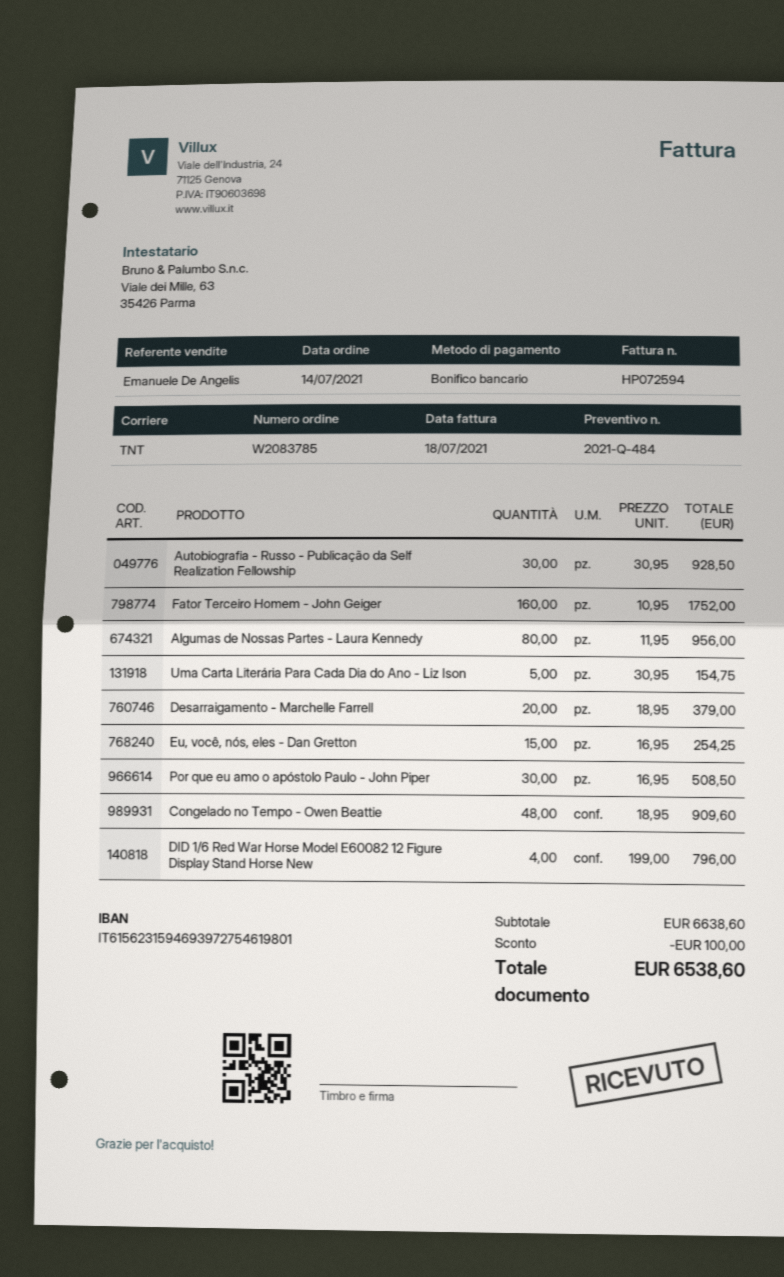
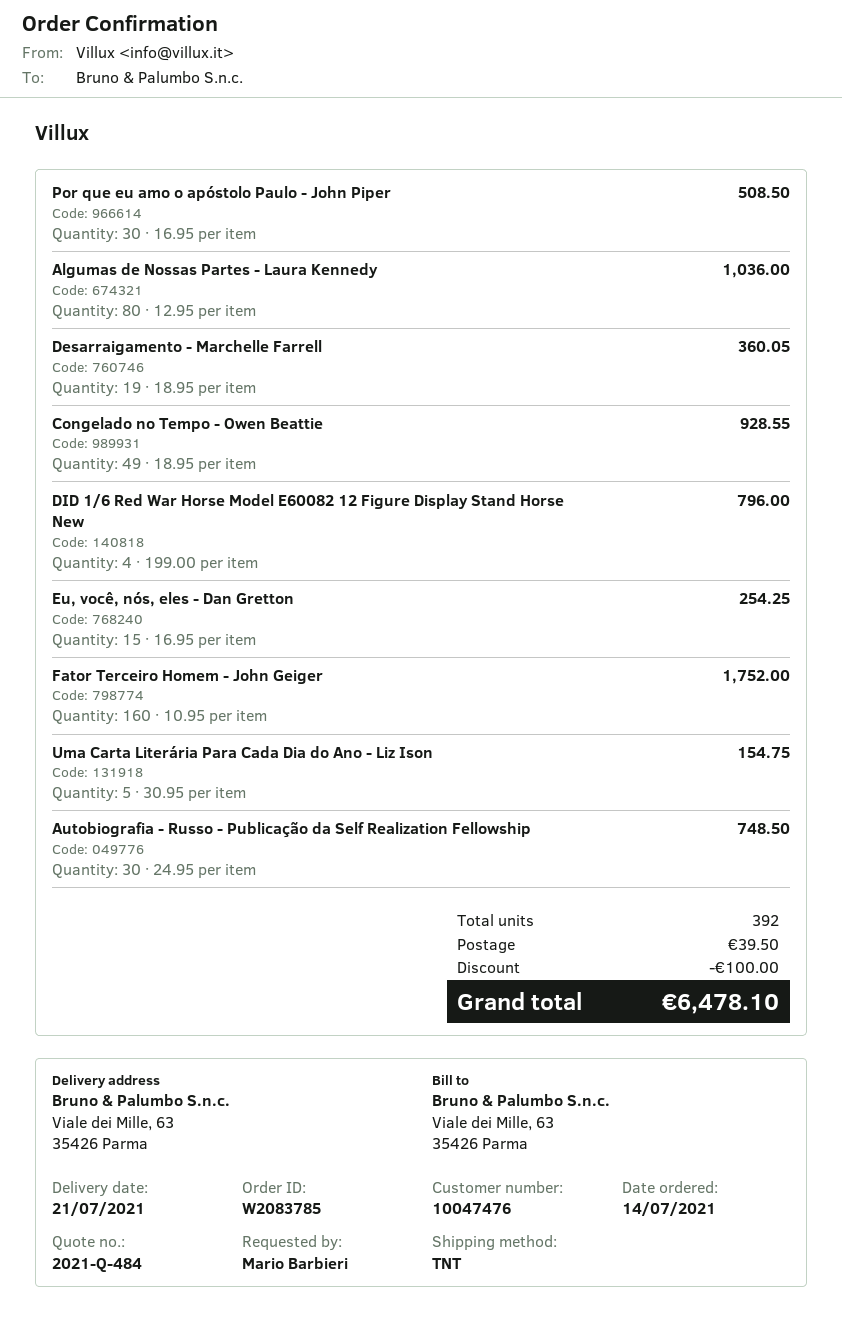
Autobiografia - Russo - Publicação da Self Realization Fellowship: 30 x 30.95 = 928.50 -> 30 x 24.95 = 748.50
Algumas de Nossas Partes - Laura Kennedy: 80 x 11.95 = 956.00 -> 80 x 12.95 = 1036.00
Desarraigamento - Marchelle Farrell: 20 x 18.95 = 379.00 -> 19 x 18.95 = 360.05
Congelado no Tempo - Owen Beattie: 48 x 18.95 = 909.60 -> 49 x 18.95 = 928.55
shipping: none -> 39.50
total: 6538.60 -> 6478.10

